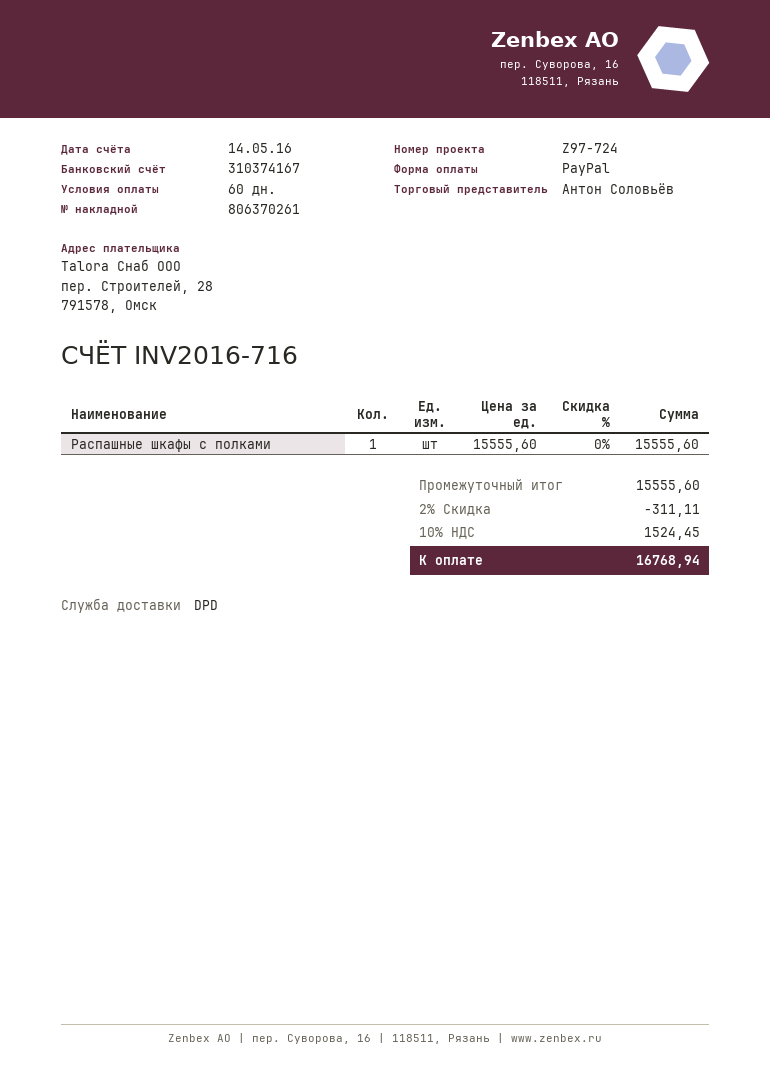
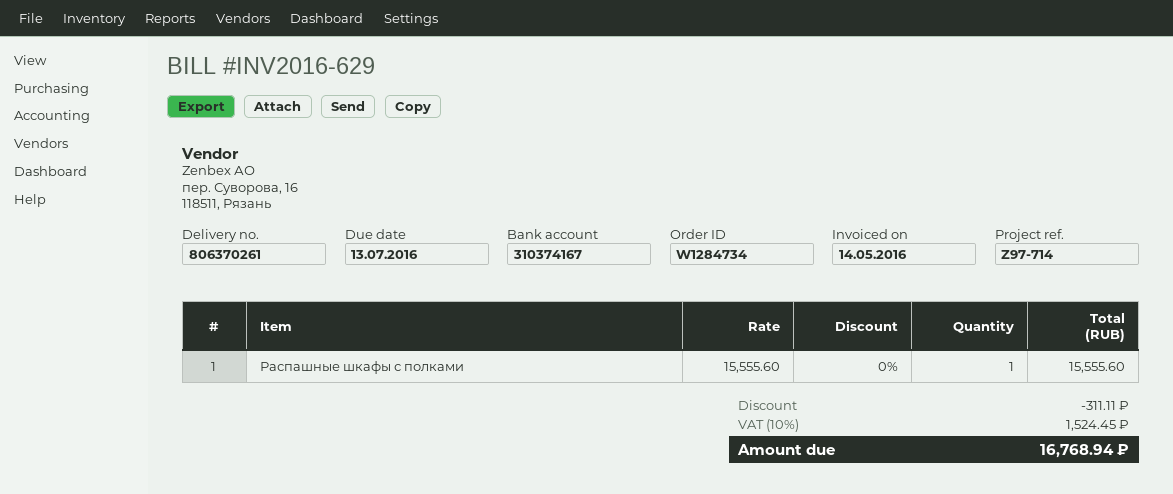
invoice number: INV2016-716 -> INV2016-629
reference: Z97-724 -> Z97-714

